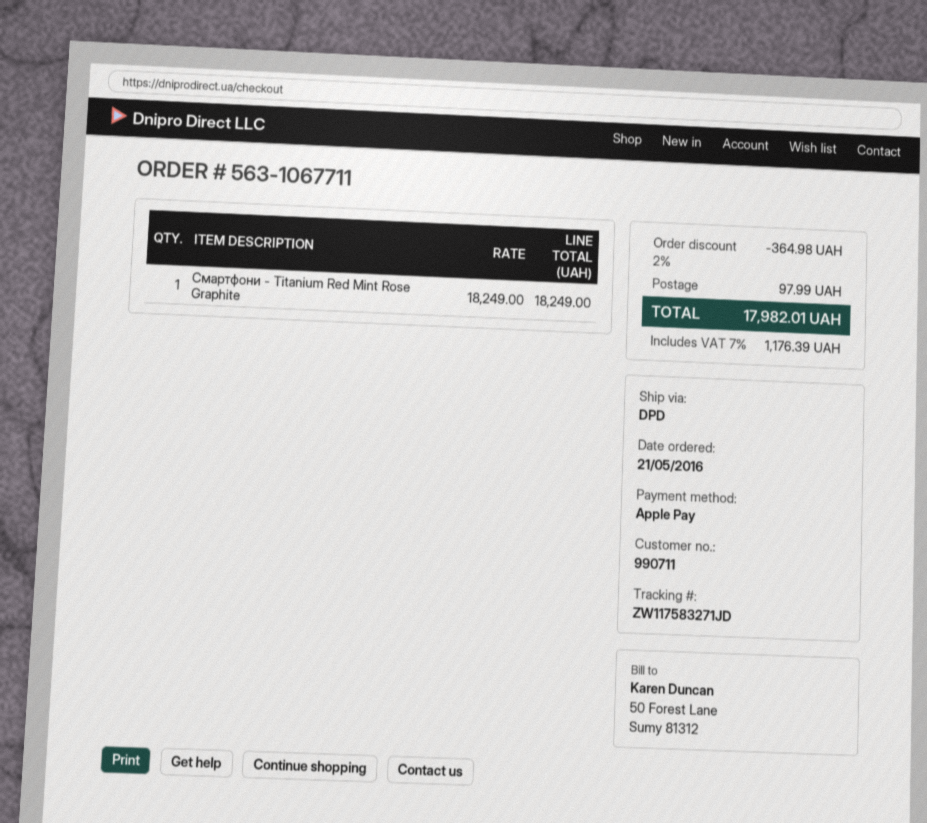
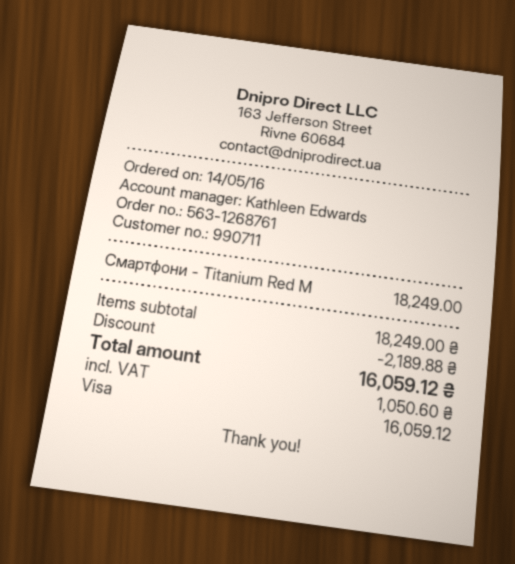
order number: 563-1067711 -> 563-1268761
order date: 2016-05-21 -> 2016-05-14
payment method: Apple Pay -> Visa
discount: 364.98 -> 2189.88
shipping: 97.99 -> none
tax: 1176.39 -> 1050.60
total: 17982.01 -> 16059.12

